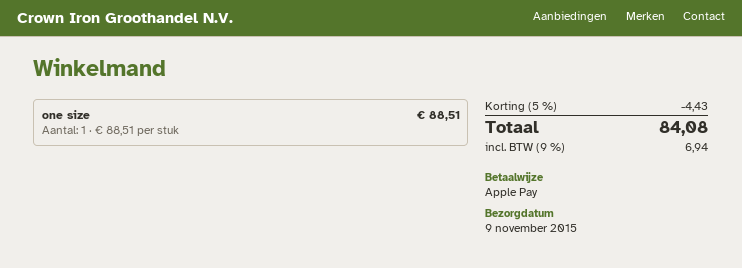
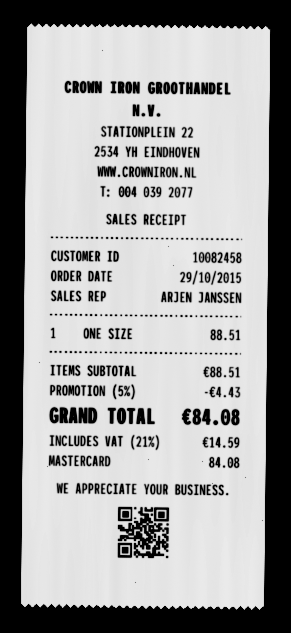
payment method: Apple Pay -> Mastercard
tax: 9% = 6.94 -> 21% = 14.59

